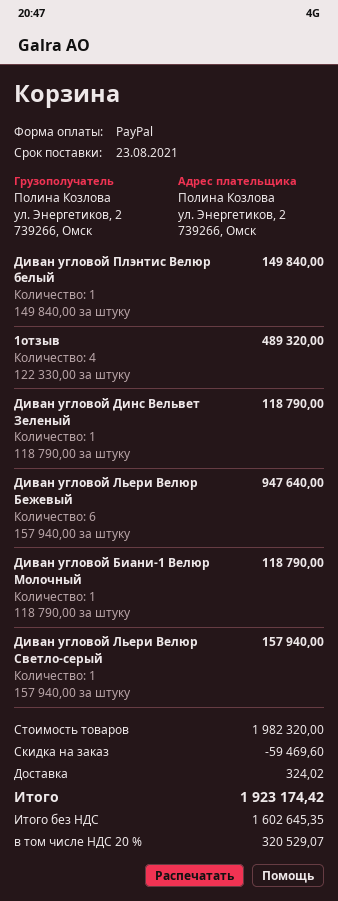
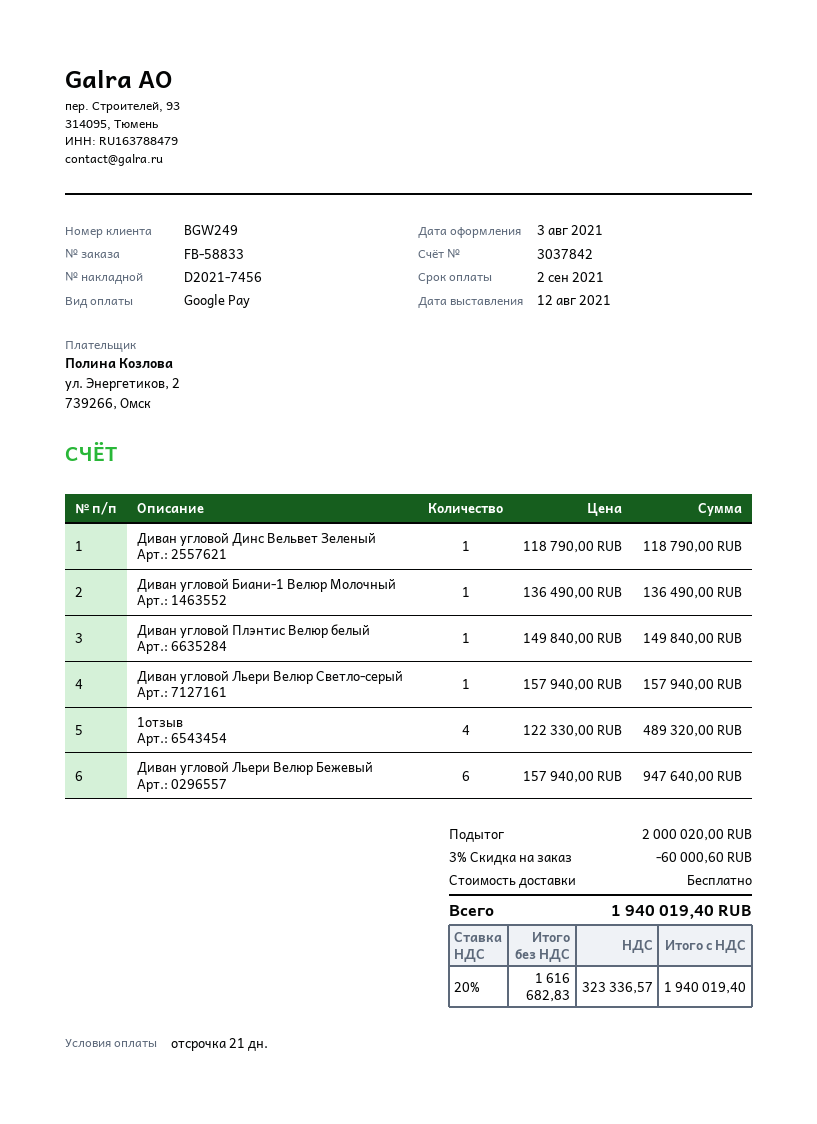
payment method: PayPal -> Google Pay
Диван угловой Биани-1 Велюр Молочный: 1 x 118790.00 = 118790.00 -> 1 x 136490.00 = 136490.00
subtotal: 1982320.00 -> 2000020.00
discount: 59469.60 -> 60000.60
shipping: 324.02 -> 0.00
net: 1602645.35 -> 1616682.83
tax: 20% = 320529.07 -> 20% = 323336.57
total: 1923174.42 -> 1940019.40

